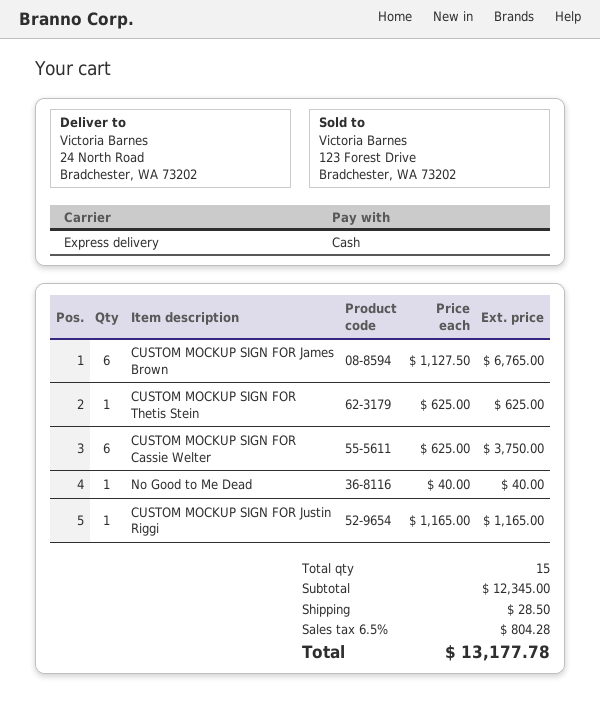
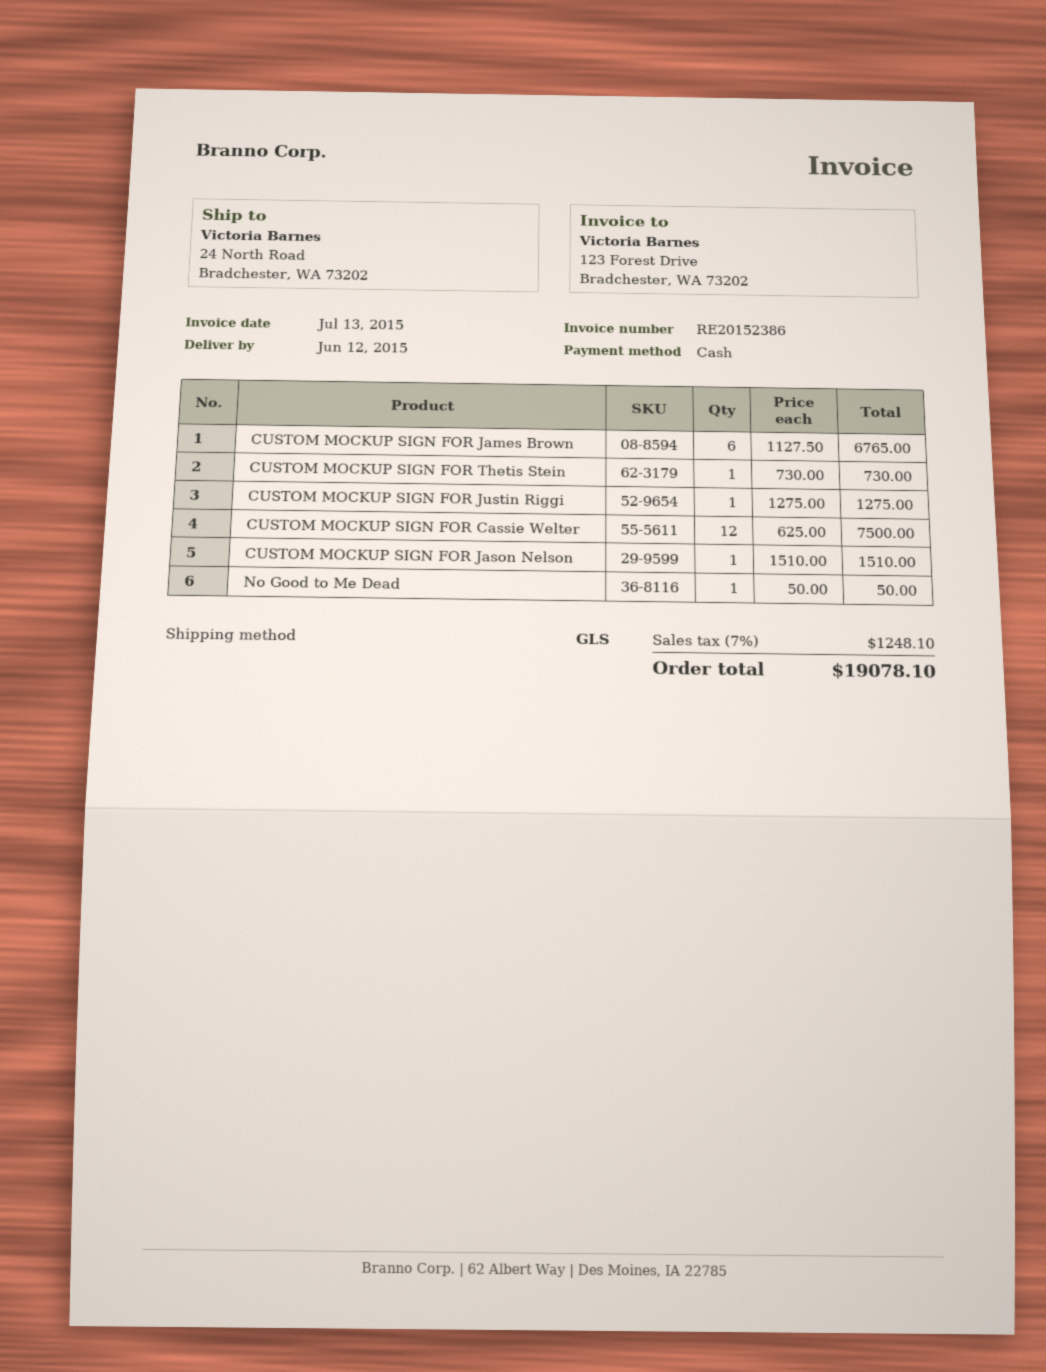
shipping method: express -> GLS
CUSTOM MOCKUP SIGN FOR Thetis Stein: 1 x 625.00 = 625.00 -> 1 x 730.00 = 730.00
CUSTOM MOCKUP SIGN FOR Cassie Welter: 6 x 625.00 = 3750.00 -> 12 x 625.00 = 7500.00
No Good to Me Dead: 1 x 40.00 = 40.00 -> 1 x 50.00 = 50.00
CUSTOM MOCKUP SIGN FOR Justin Riggi: 1 x 1165.00 = 1165.00 -> 1 x 1275.00 = 1275.00
CUSTOM MOCKUP SIGN FOR Jason Nelson: none -> 1 x 1510.00 = 1510.00
shipping: 28.50 -> none
tax: 6.5% = 804.28 -> 7% = 1248.10
total: 13177.78 -> 19078.10

